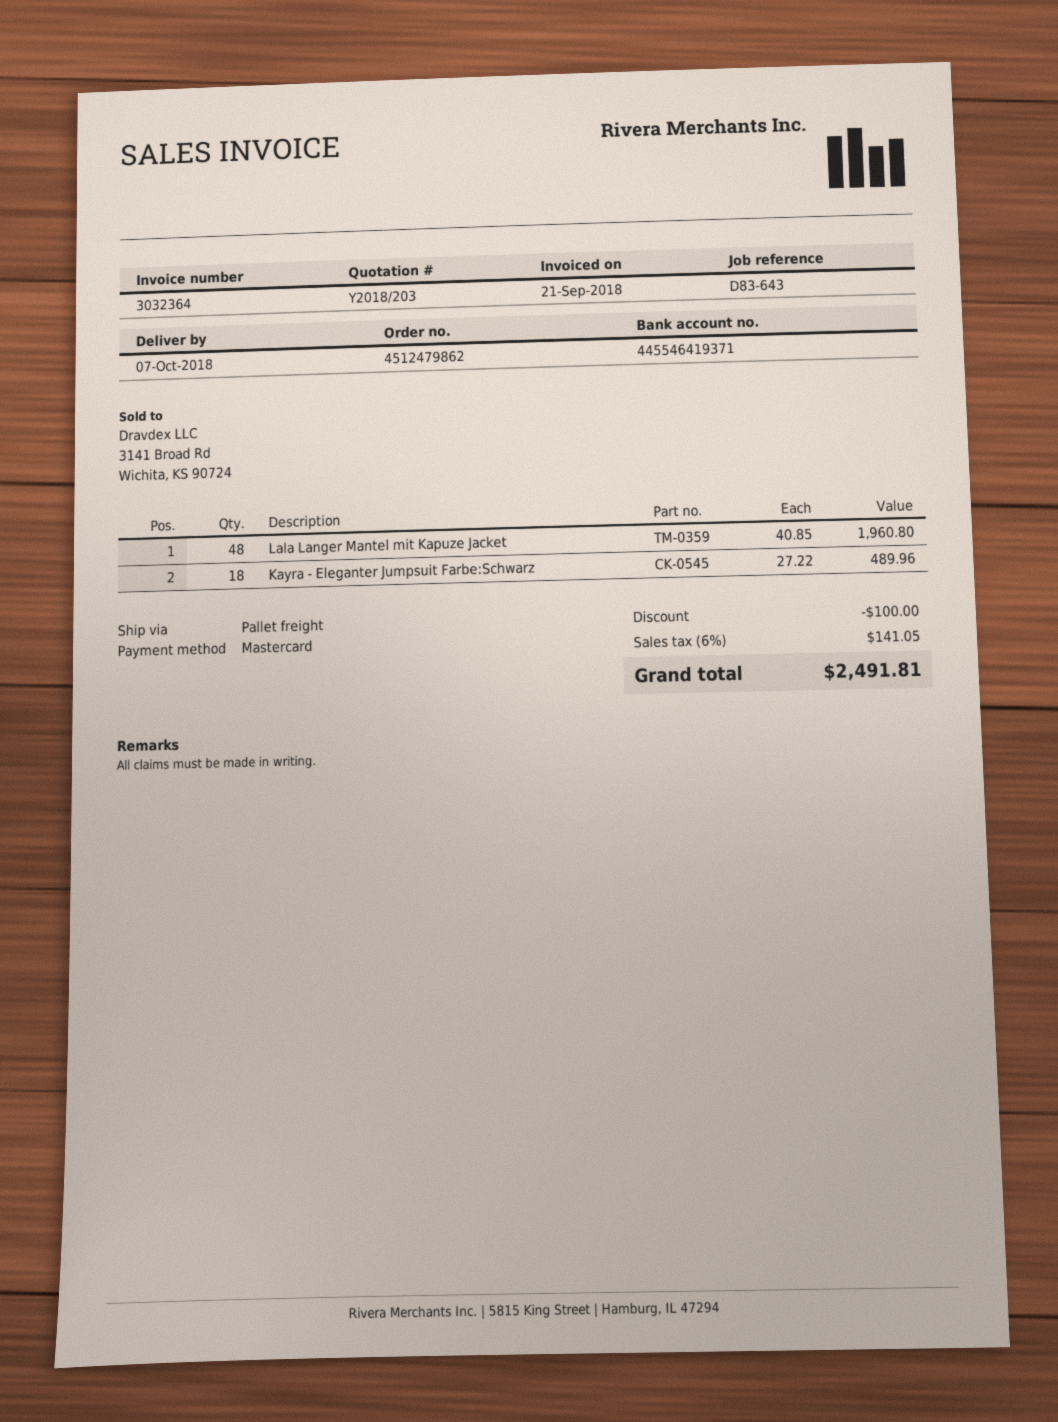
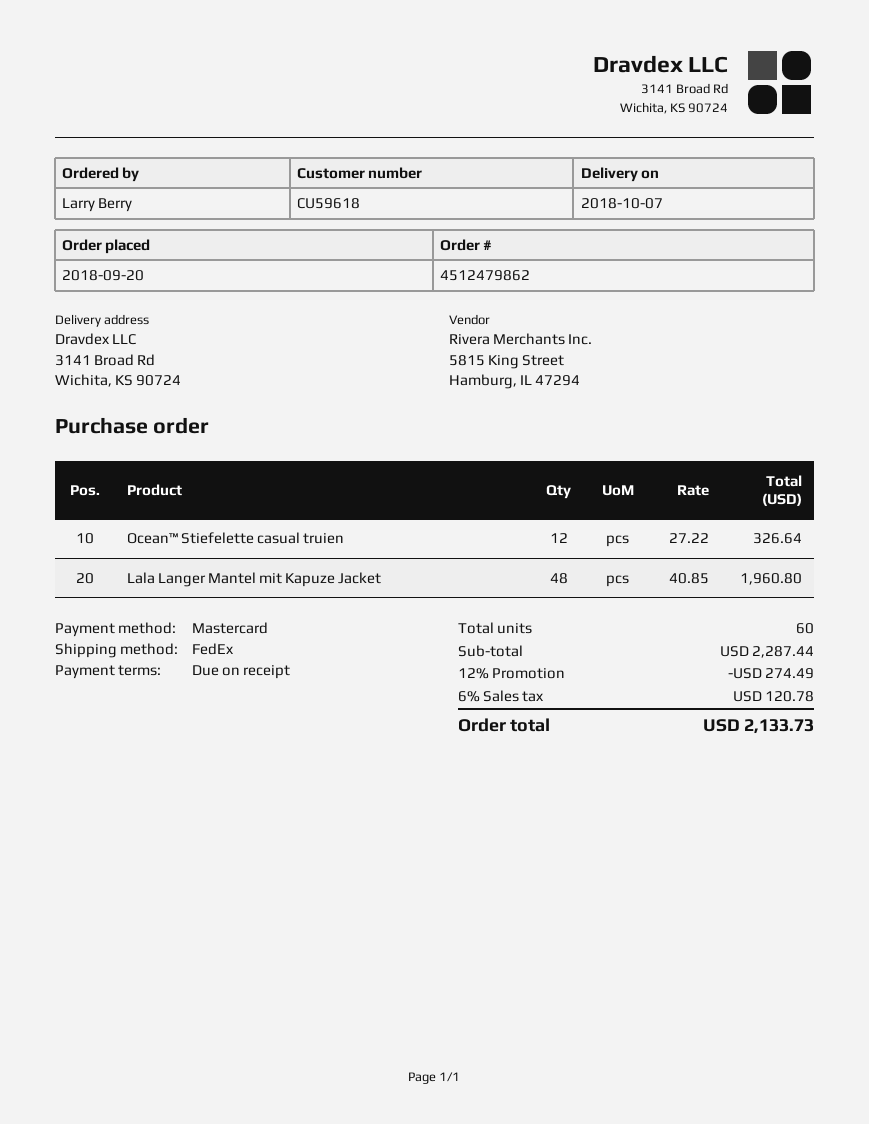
shipping method: pallet freight -> FedEx
Kayra - Eleganter Jumpsuit Farbe:Schwarz: 18 x 27.22 = 489.96 -> none
Ocean™ Stiefelette casual truien: none -> 12 x 27.22 = 326.64
discount: 100.00 -> 274.49
tax: 6% = 141.05 -> 6% = 120.78
total: 2491.81 -> 2133.73

